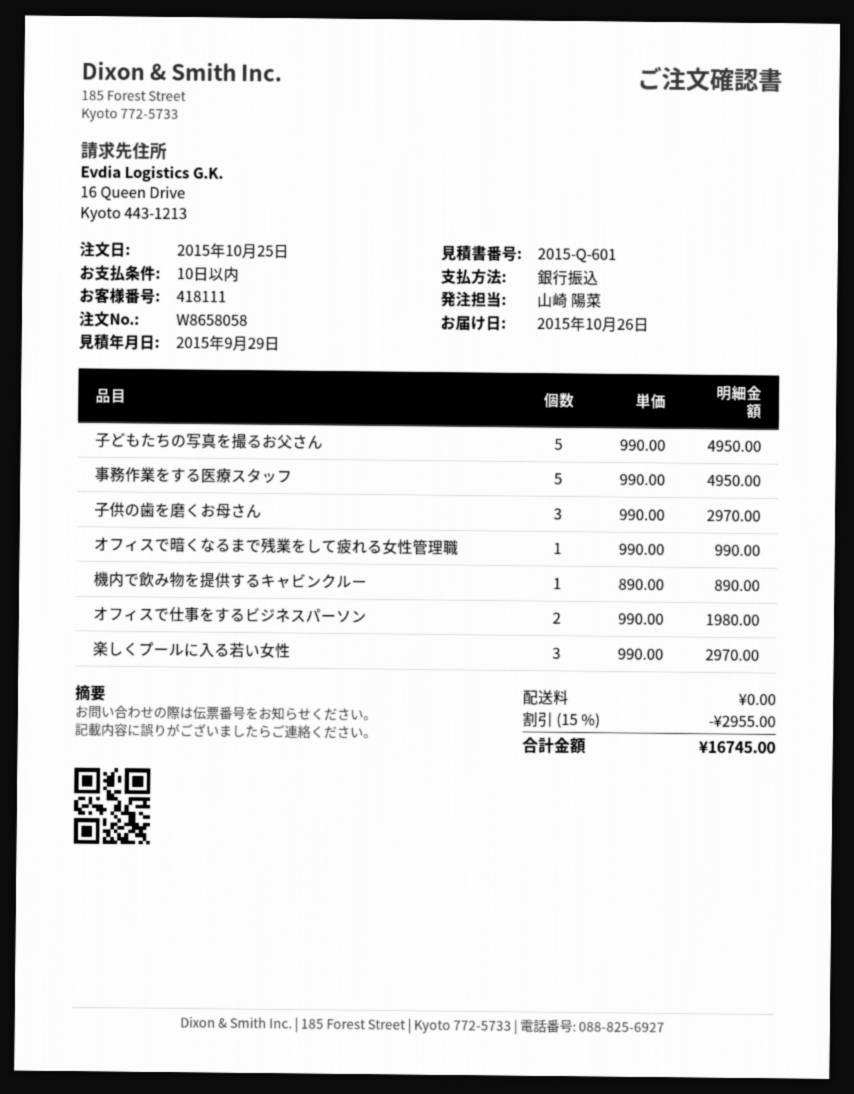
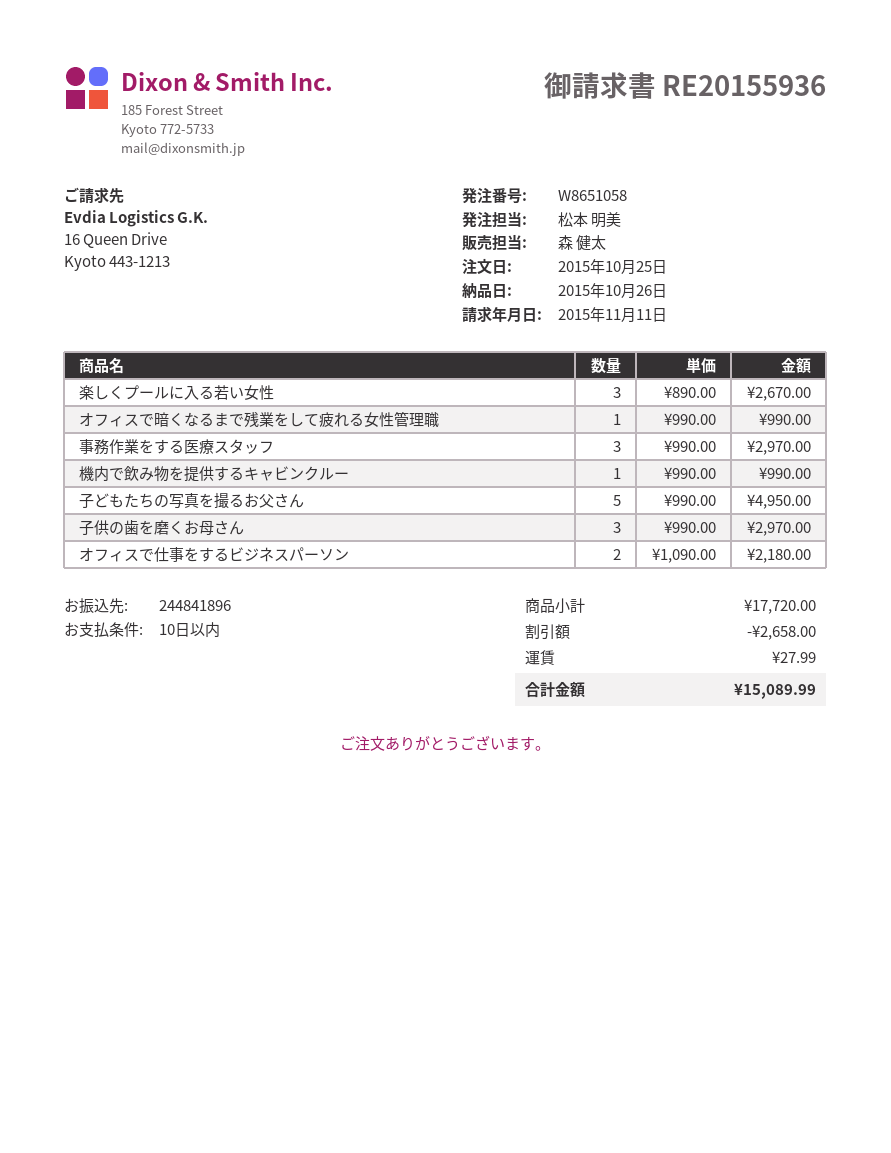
order number: W8658058 -> W8651058
ordered by: 山崎 陽菜 -> 松本 明美
事務作業をする医療スタッフ: 5 x 990.00 = 4950.00 -> 3 x 990.00 = 2970.00
機内で飲み物を提供するキャビンクルー: 1 x 890.00 = 890.00 -> 1 x 990.00 = 990.00
オフィスで仕事をするビジネスパーソン: 2 x 990.00 = 1980.00 -> 2 x 1090.00 = 2180.00
楽しくプールに入る若い女性: 3 x 990.00 = 2970.00 -> 3 x 890.00 = 2670.00
discount: 2955.00 -> 2658.00
shipping: 0.00 -> 27.99
total: 16745.00 -> 15089.99

